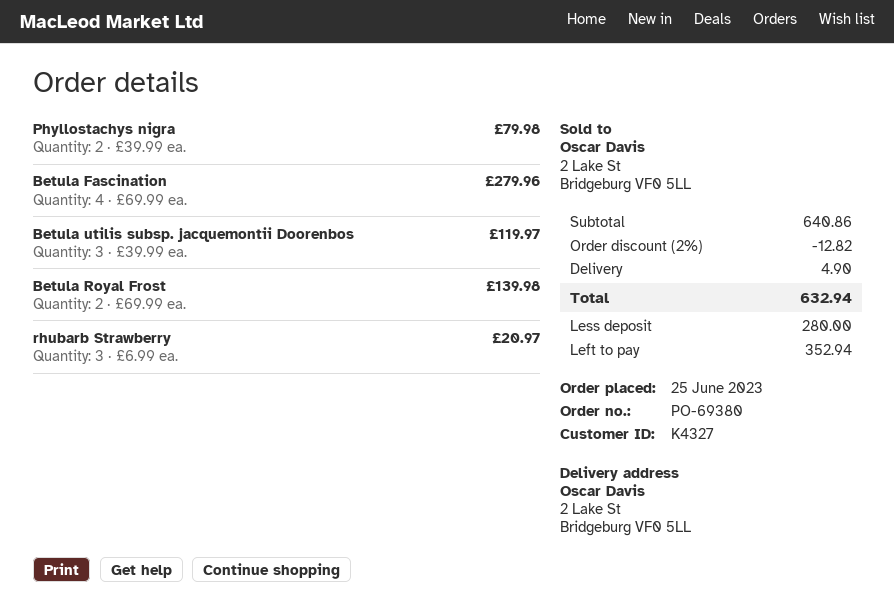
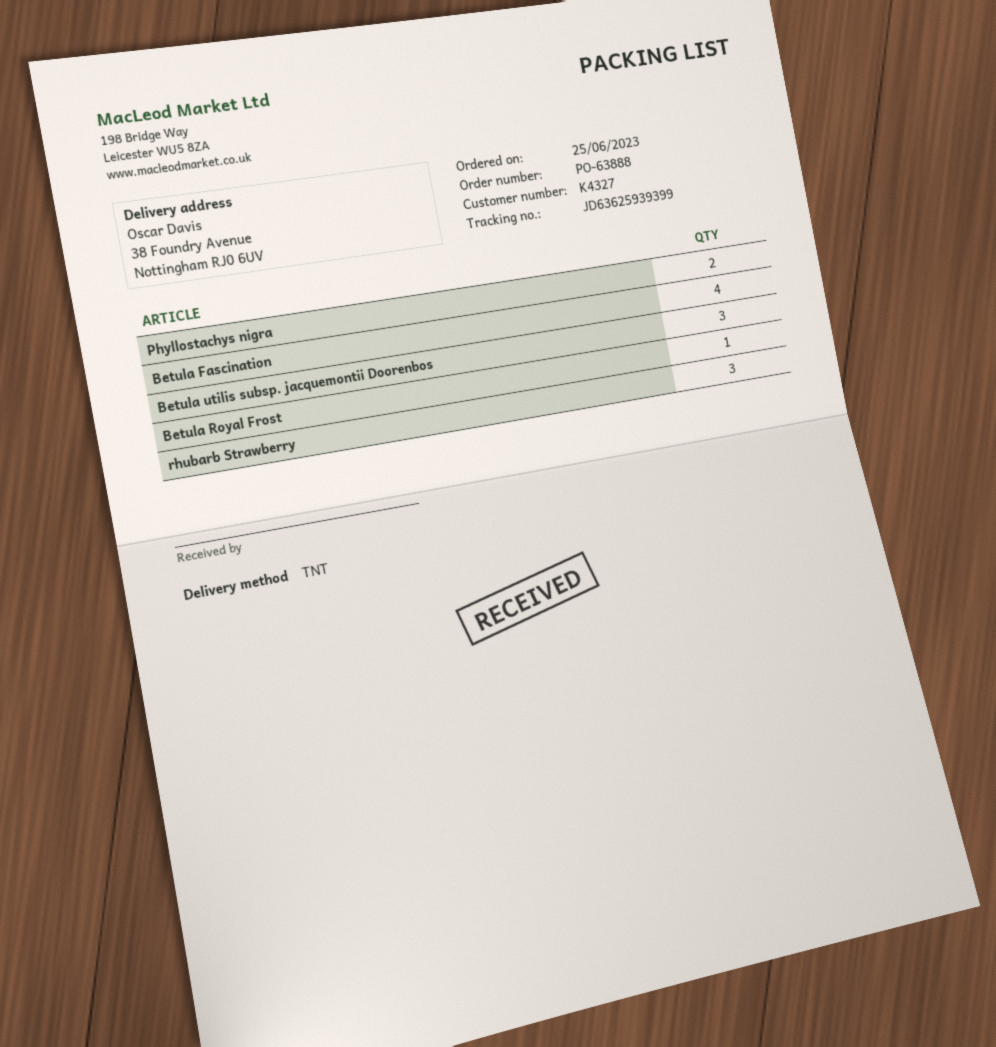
order number: PO-69380 -> PO-63888
ship to: 2 Lake St, Bridgeburg VF0 5LL -> 38 Foundry Avenue, Nottingham RJ0 6UV
Betula Royal Frost: 2 -> 1

